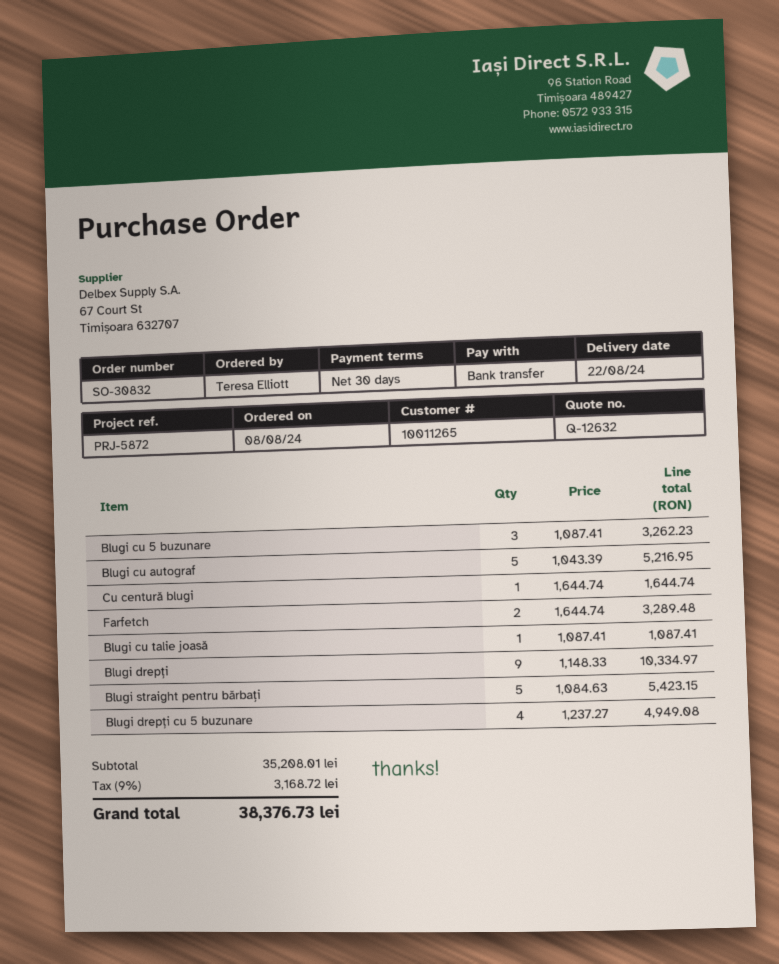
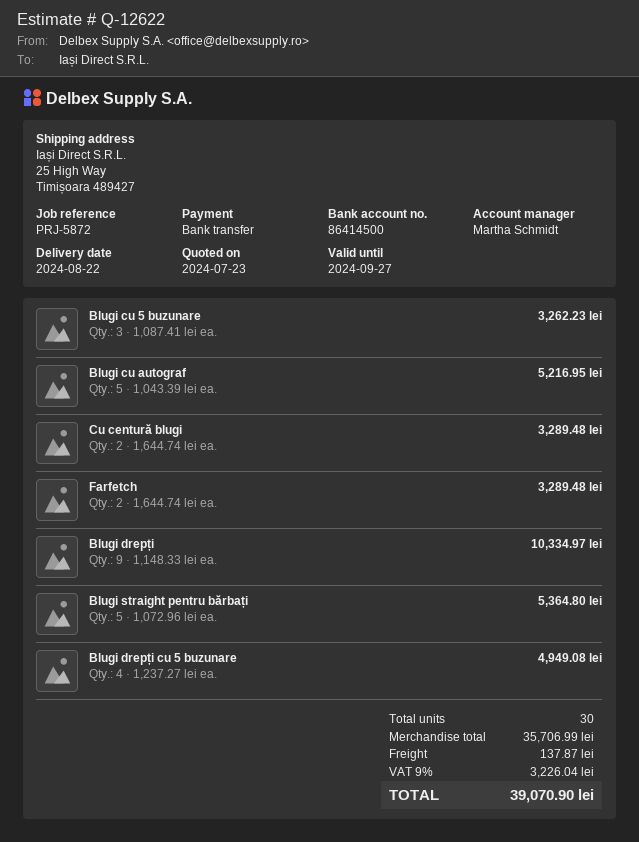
quote number: Q-12632 -> Q-12622
Cu centură blugi: 1 x 1644.74 = 1644.74 -> 2 x 1644.74 = 3289.48
Blugi cu talie joasă: 1 x 1087.41 = 1087.41 -> none
Blugi straight pentru bărbați: 5 x 1084.63 = 5423.15 -> 5 x 1072.96 = 5364.80
subtotal: 35208.01 -> 35706.99
shipping: none -> 137.87
tax: 9% = 3168.72 -> 9% = 3226.04
total: 38376.73 -> 39070.90

